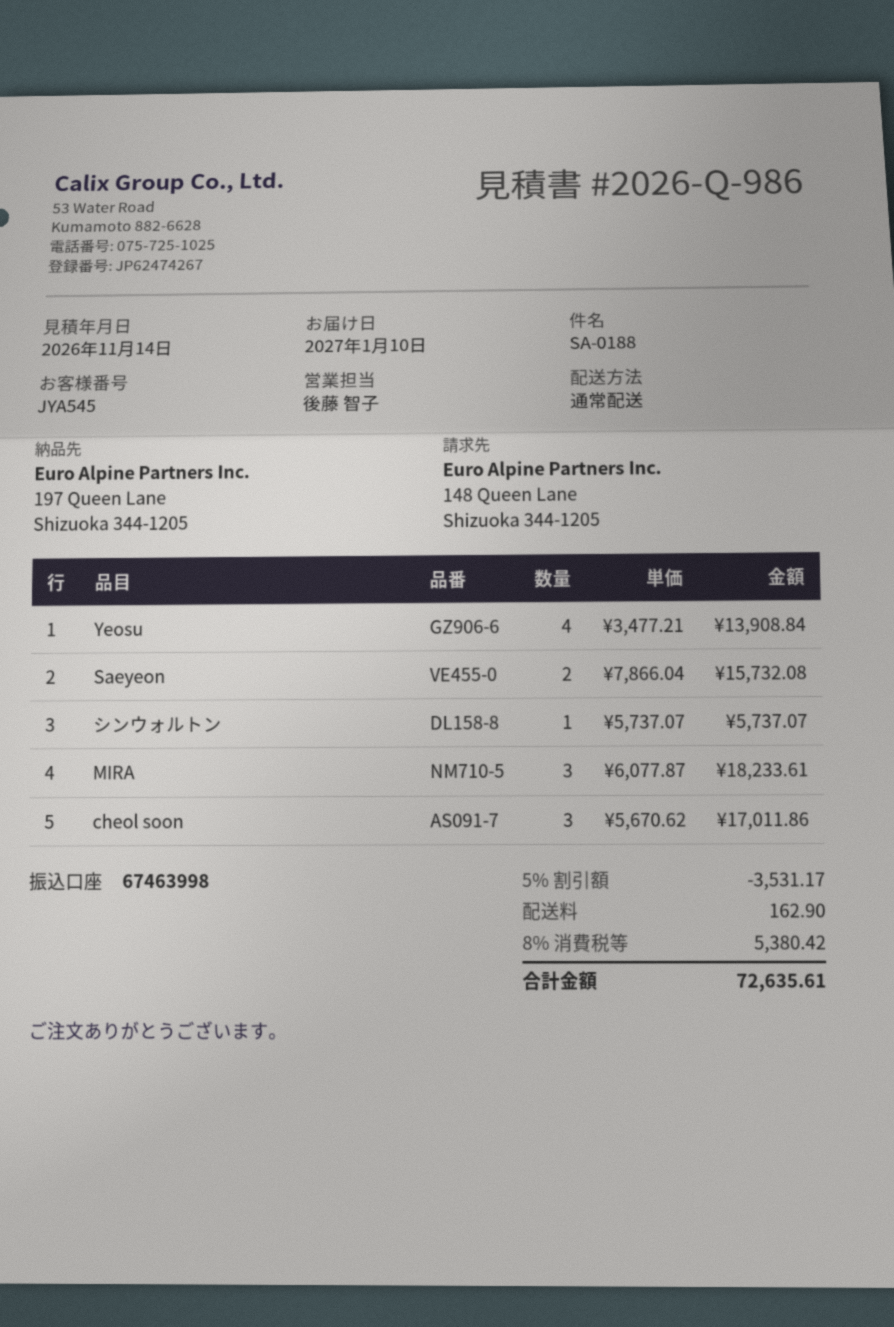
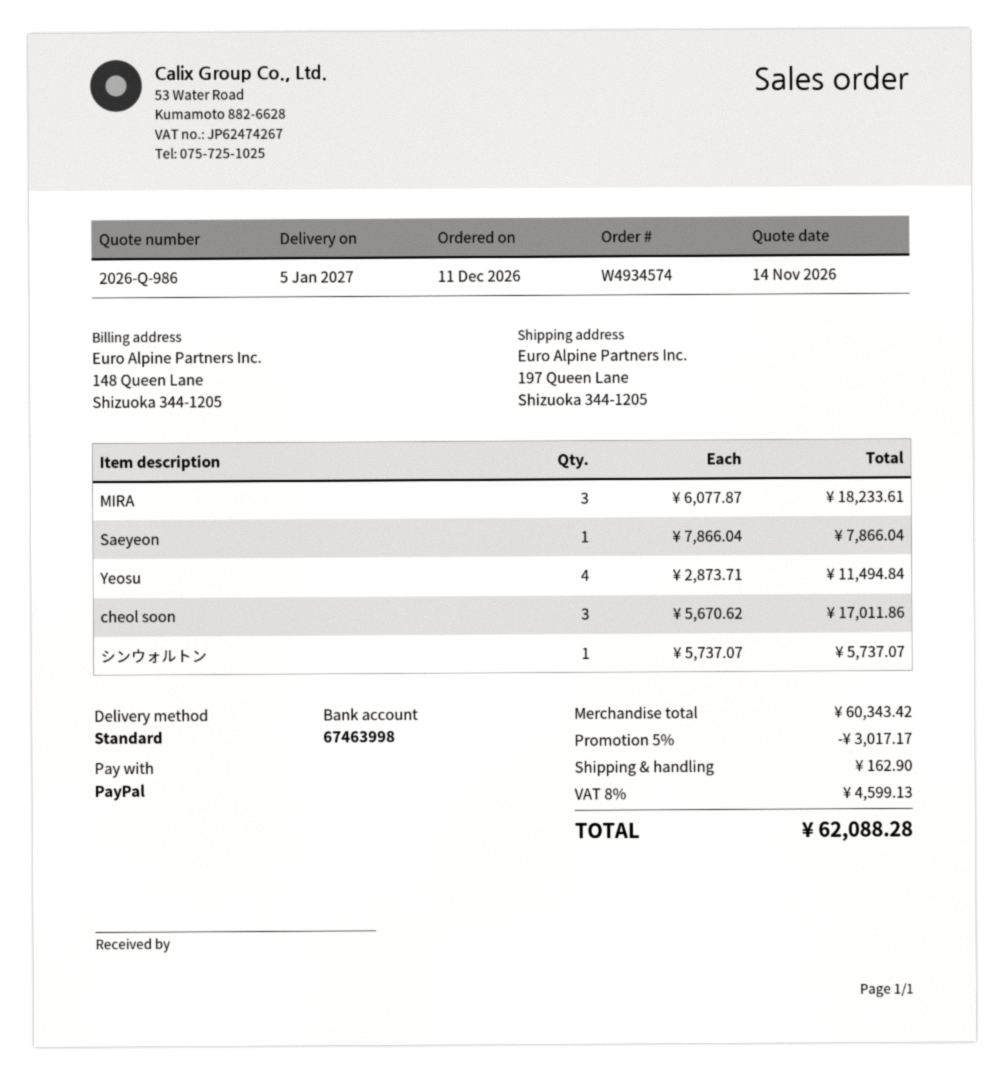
delivery date: 2027-01-10 -> 2027-01-05
Yeosu: 4 x 3477.21 = 13908.84 -> 4 x 2873.71 = 11494.84
Saeyeon: 2 x 7866.04 = 15732.08 -> 1 x 7866.04 = 7866.04
discount: 5% = 3531.17 -> 5% = 3017.17
tax: 8% = 5380.42 -> 8% = 4599.13
total: 72635.61 -> 62088.28

